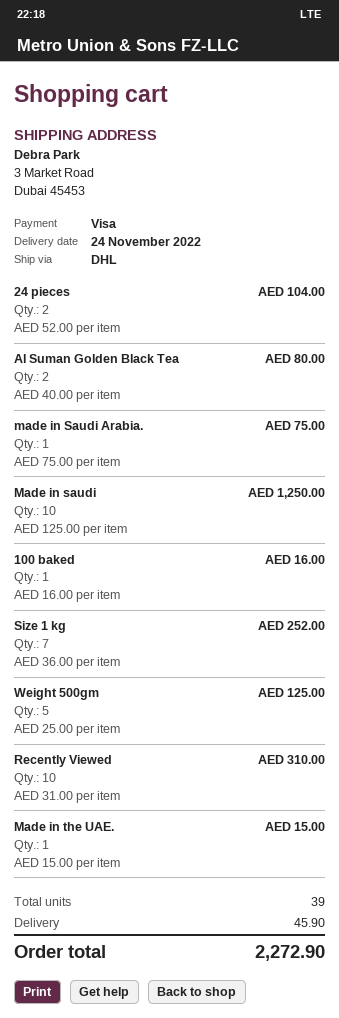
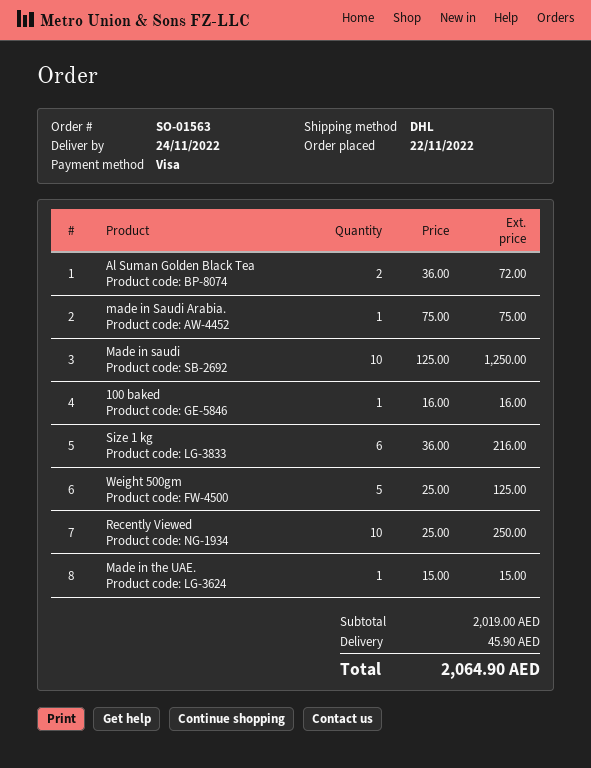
24 pieces: 2 x 52.00 = 104.00 -> none
Al Suman Golden Black Tea: 2 x 40.00 = 80.00 -> 2 x 36.00 = 72.00
Size 1 kg: 7 x 36.00 = 252.00 -> 6 x 36.00 = 216.00
Recently Viewed: 10 x 31.00 = 310.00 -> 10 x 25.00 = 250.00
total: 2272.90 -> 2064.90

